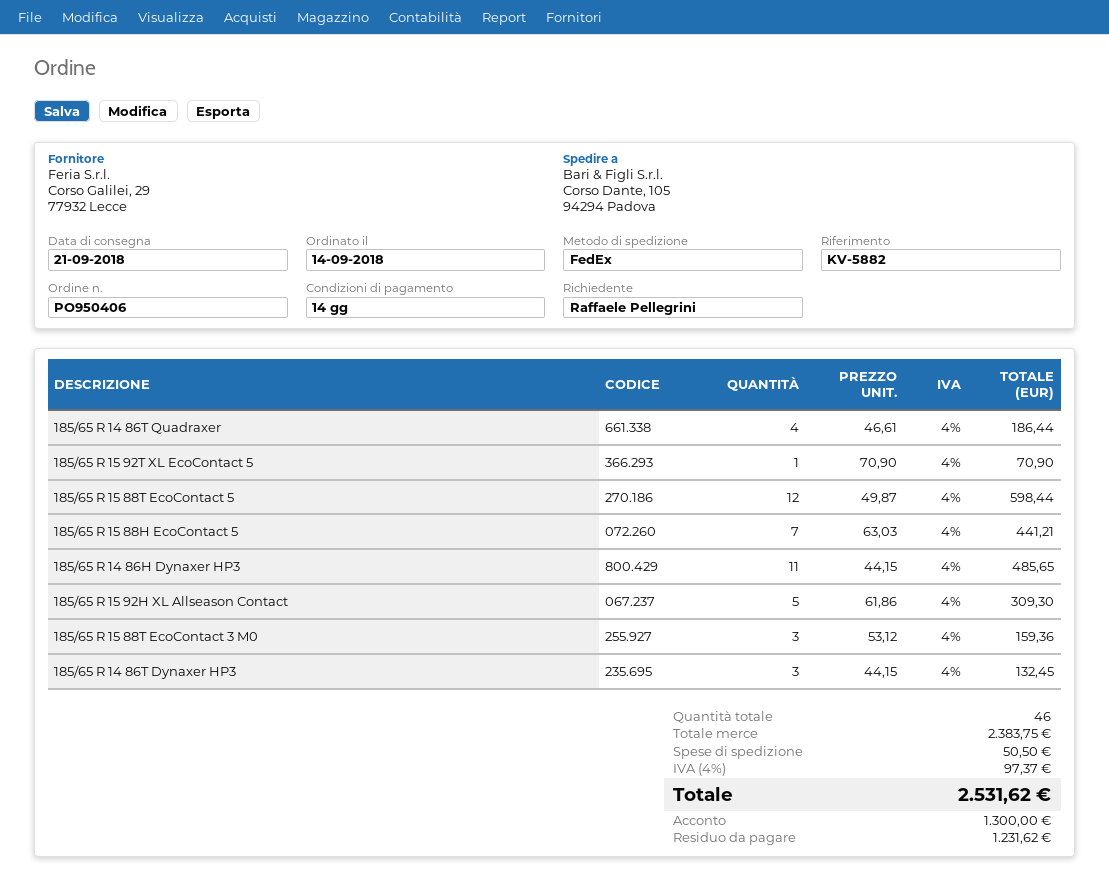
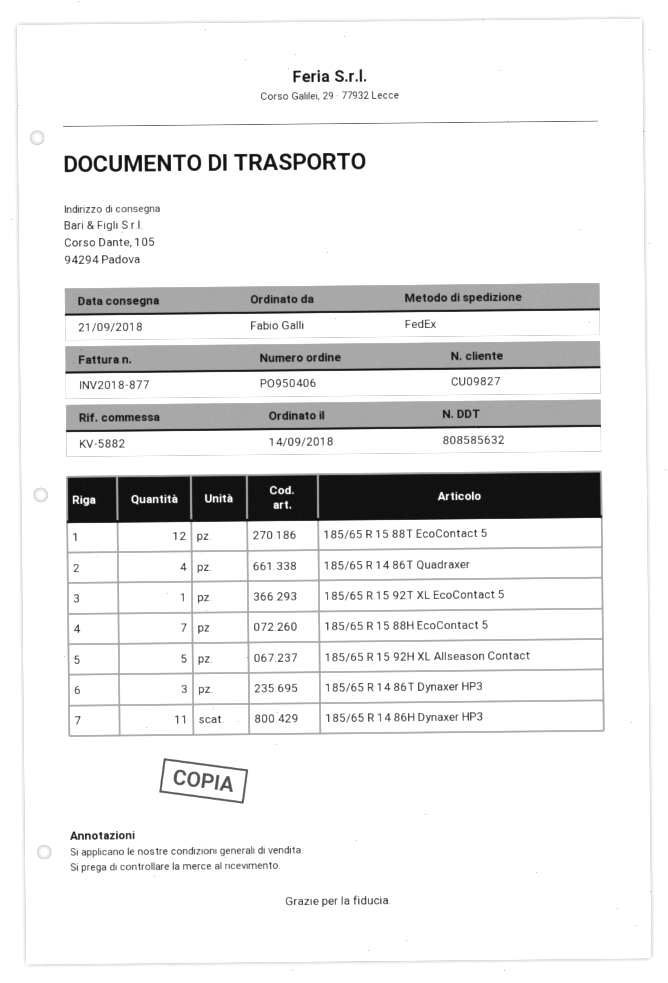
ordered by: Raffaele Pellegrini -> Fabio Galli
185/65 R 15 88T EcoContact 3 M0: 3 -> none

